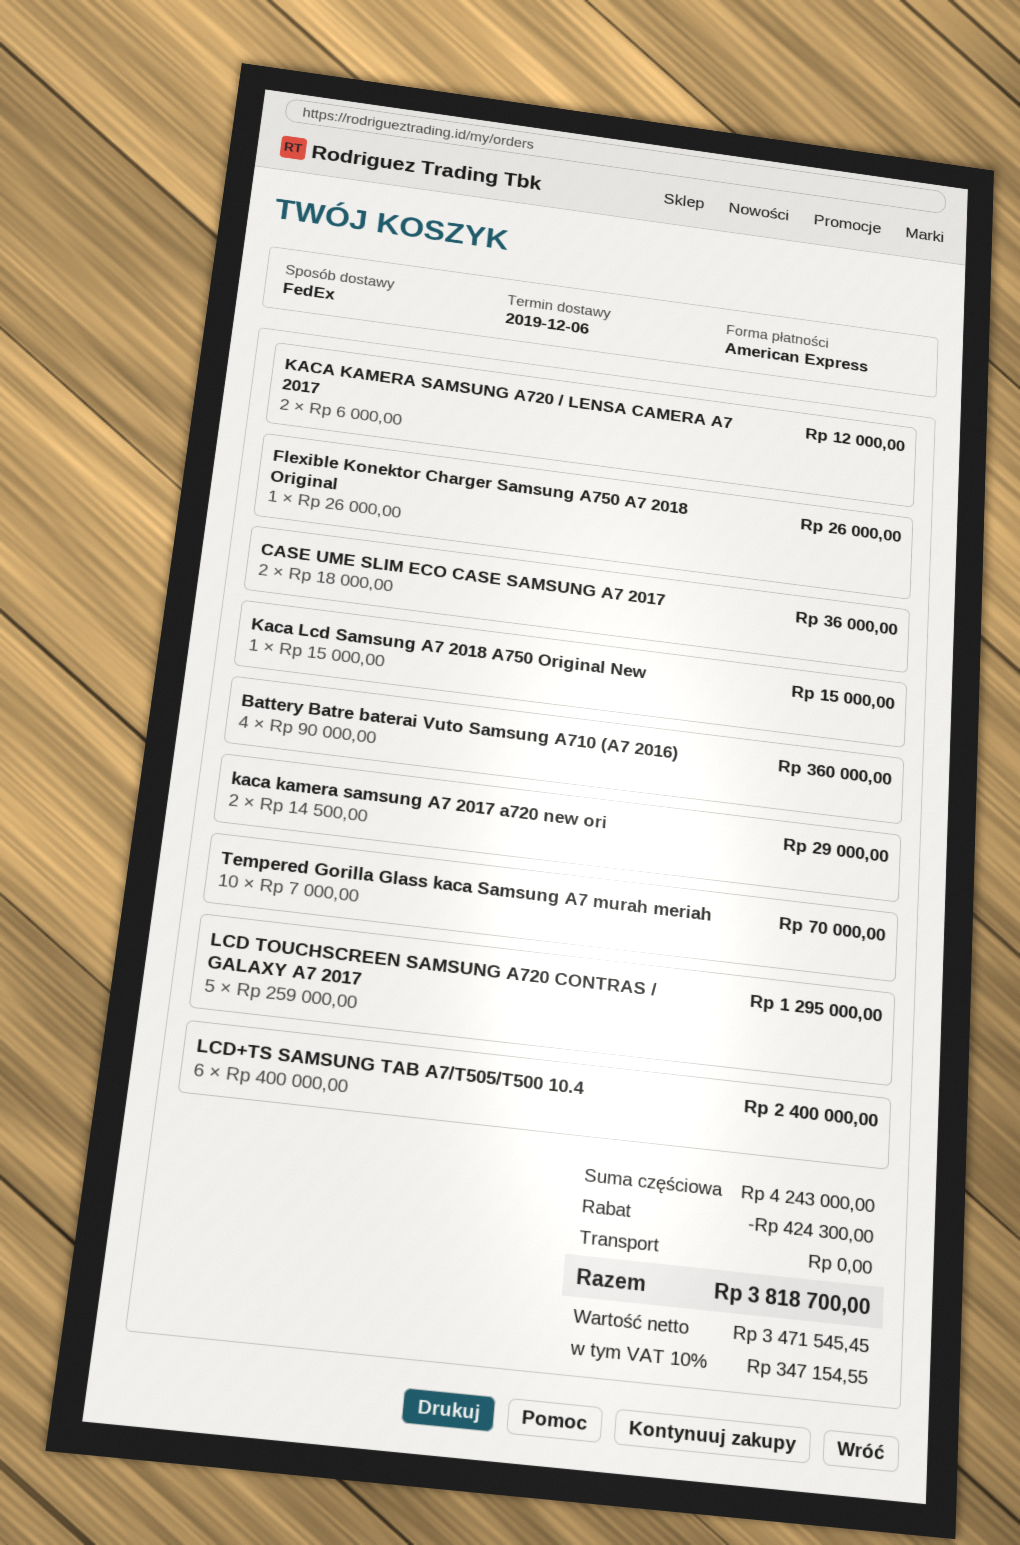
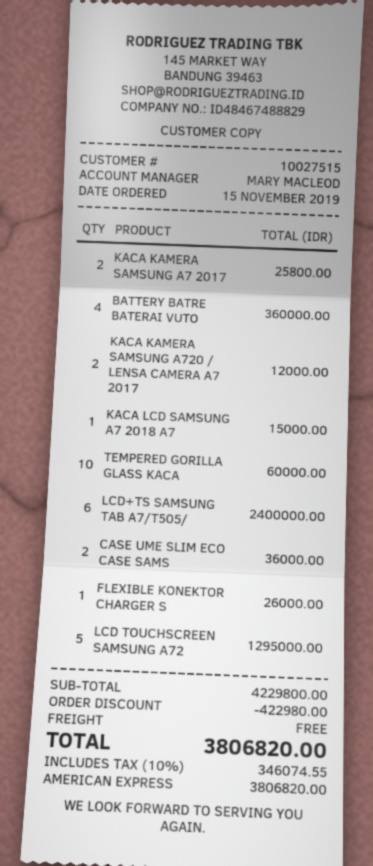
kaca kamera samsung A7 2017 a720 new ori: 2 for 29000.00 -> 2 for 25800.00
Tempered Gorilla Glass kaca Samsung A7 murah meriah: 10 for 70000.00 -> 10 for 60000.00
subtotal: 4243000.00 -> 4229800.00
discount: 424300.00 -> 422980.00
tax: 10% = 347154.55 -> 10% = 346074.55
total: 3818700.00 -> 3806820.00

